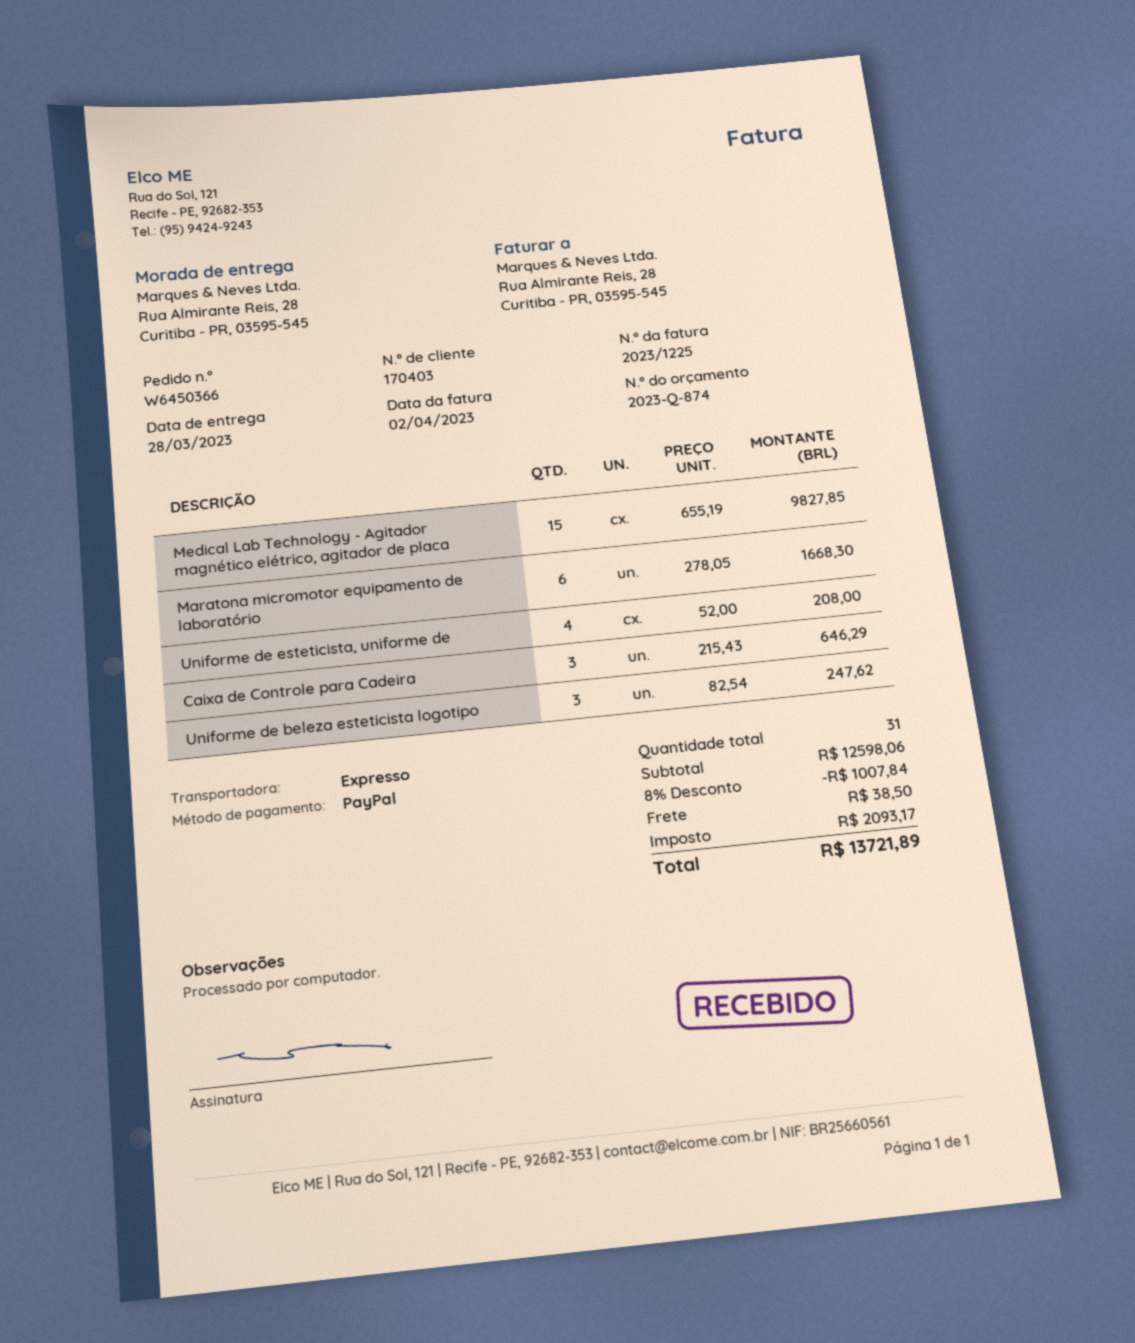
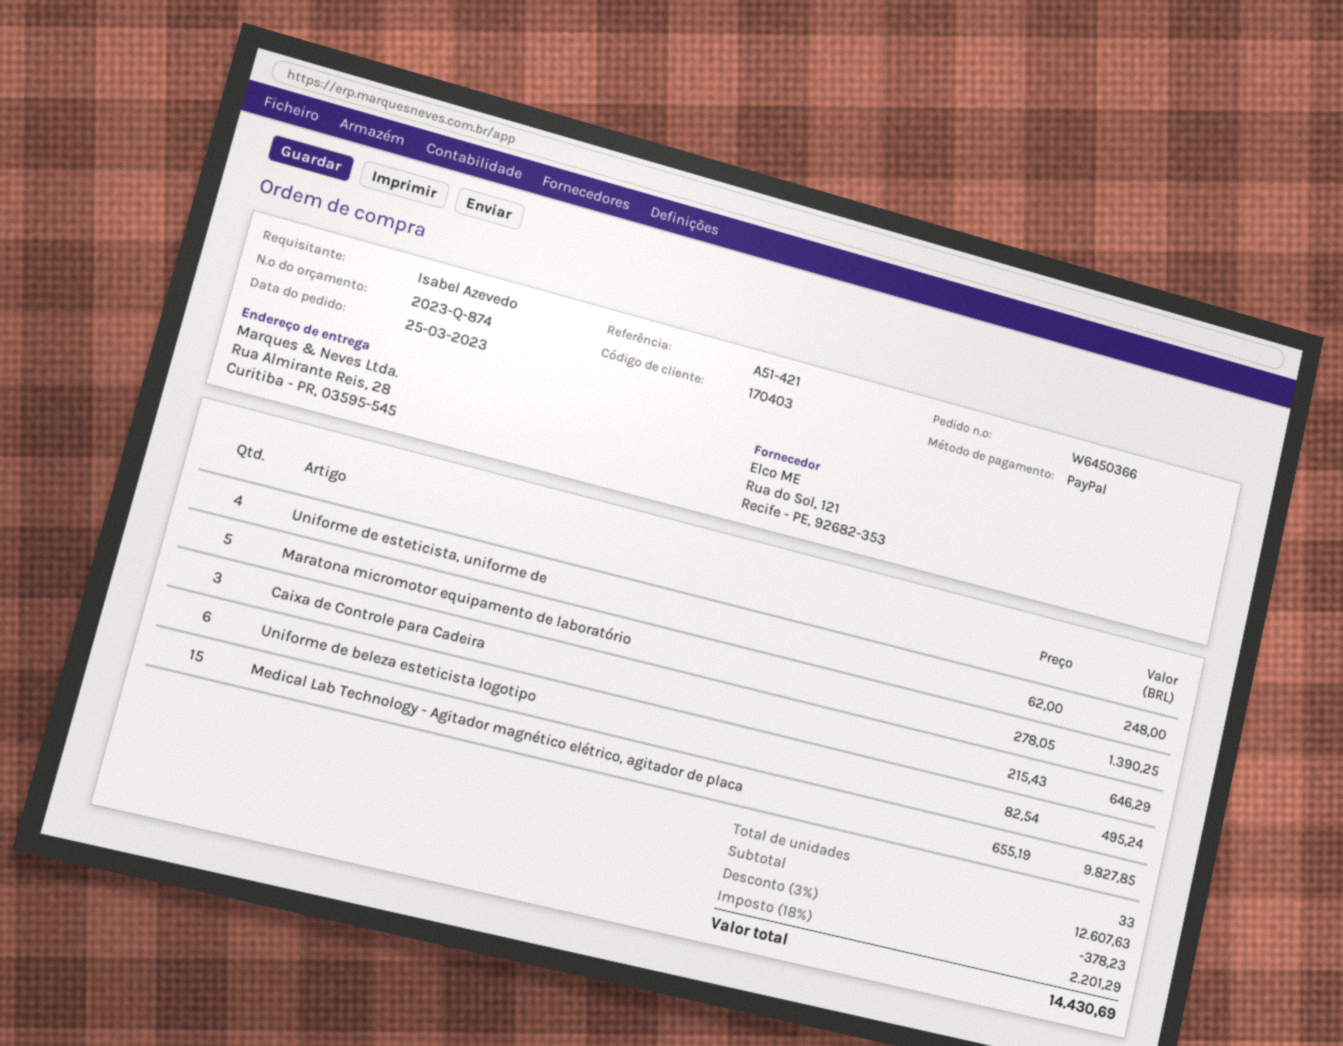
Maratona micromotor equipamento de laboratório: 6 x 278.05 = 1668.30 -> 5 x 278.05 = 1390.25
Uniforme de esteticista, uniforme de: 4 x 52.00 = 208.00 -> 4 x 62.00 = 248.00
Uniforme de beleza esteticista logotipo: 3 x 82.54 = 247.62 -> 6 x 82.54 = 495.24
total quantity: 31 -> 33
subtotal: 12598.06 -> 12607.63
discount: 8% = 1007.84 -> 3% = 378.23
shipping: 38.50 -> none
tax: 2093.17 -> 2201.29
total: 13721.89 -> 14430.69

